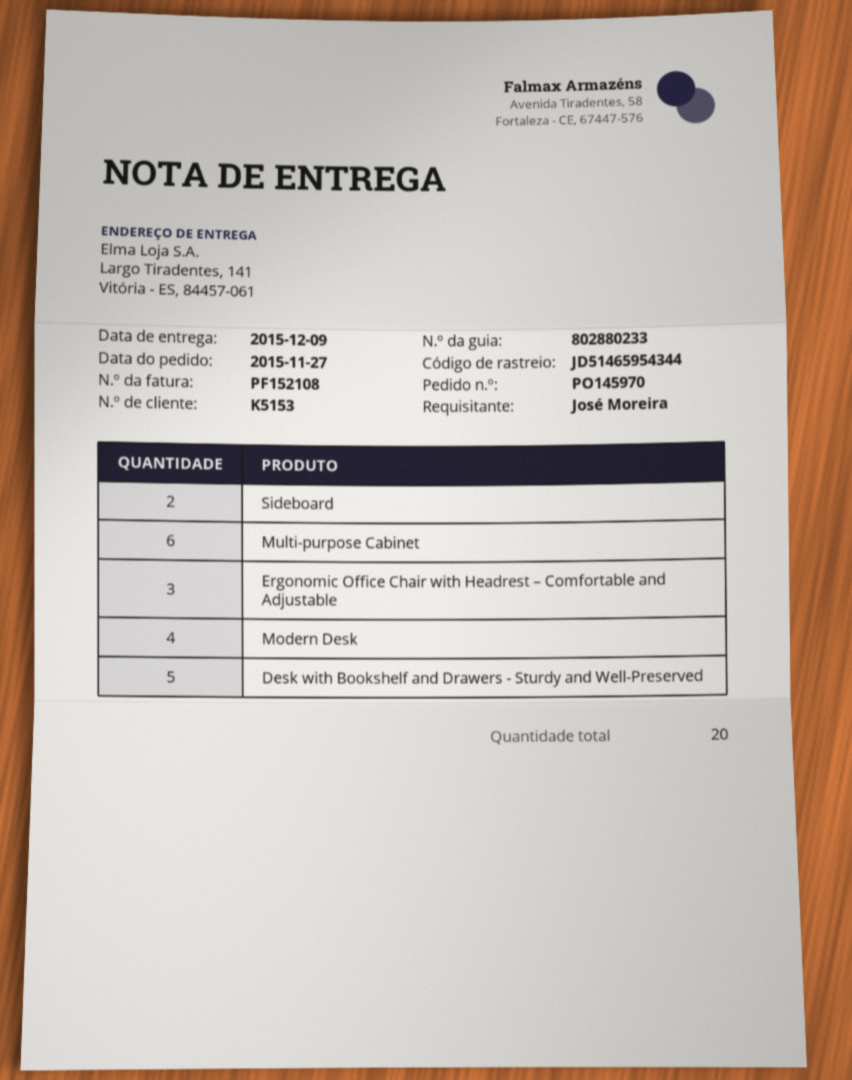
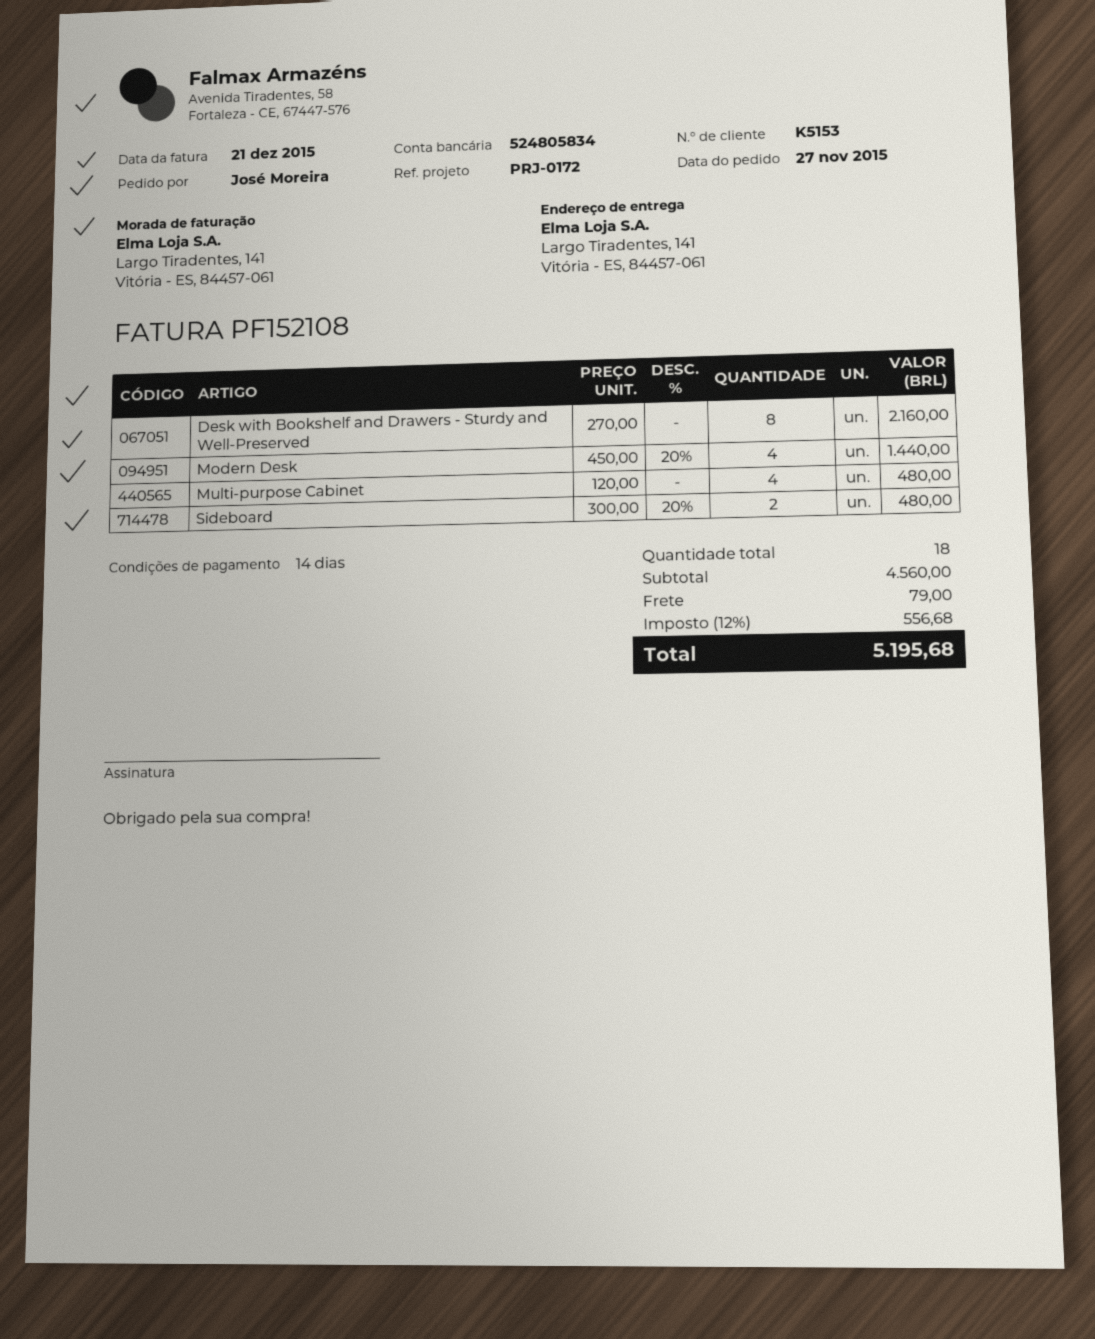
Multi-purpose Cabinet: 6 -> 4
Ergonomic Office Chair with Headrest – Comfortable and Adjustable: 3 -> none
Desk with Bookshelf and Drawers - Sturdy and Well-Preserved: 5 -> 8
total quantity: 20 -> 18

